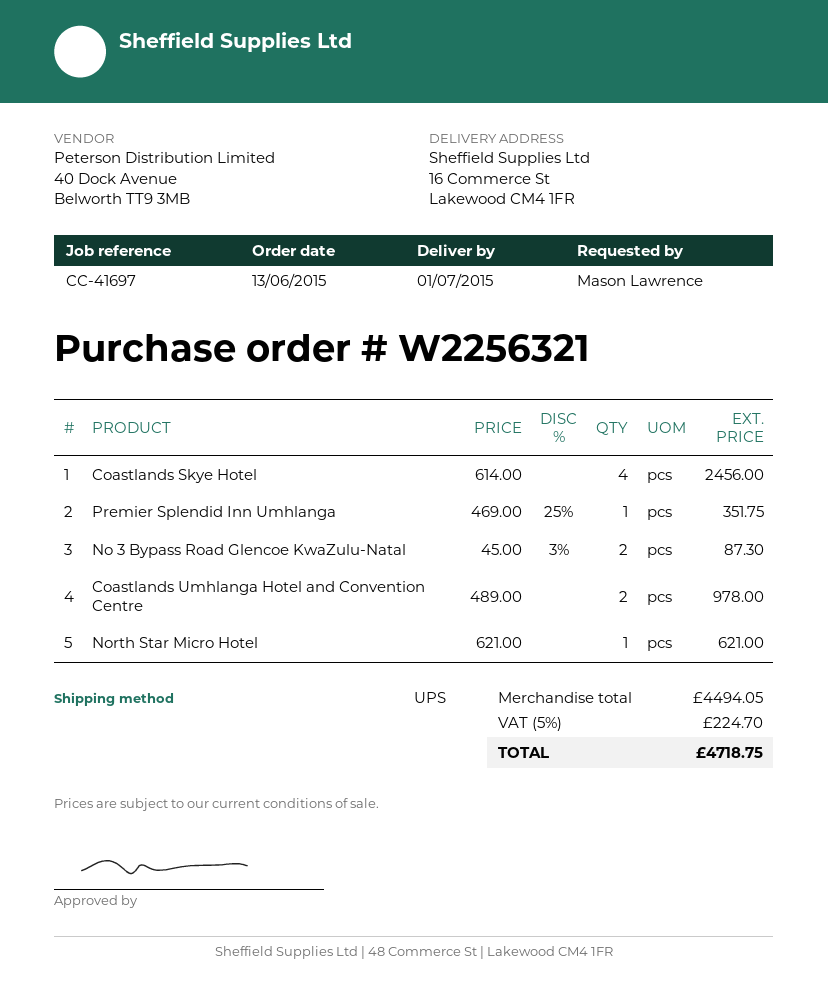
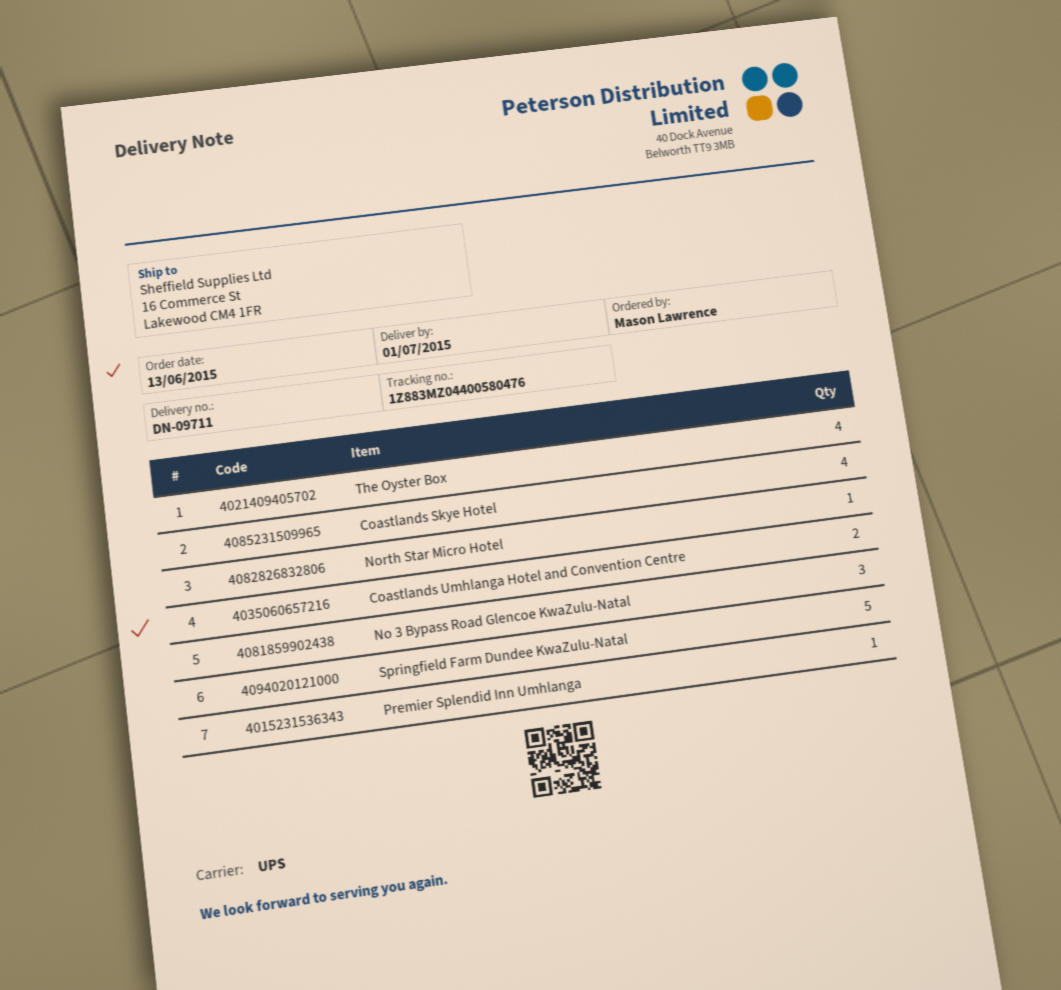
No 3 Bypass Road Glencoe KwaZulu-Natal: 2 -> 3
The Oyster Box: none -> 4
Springfield Farm Dundee KwaZulu-Natal: none -> 5

